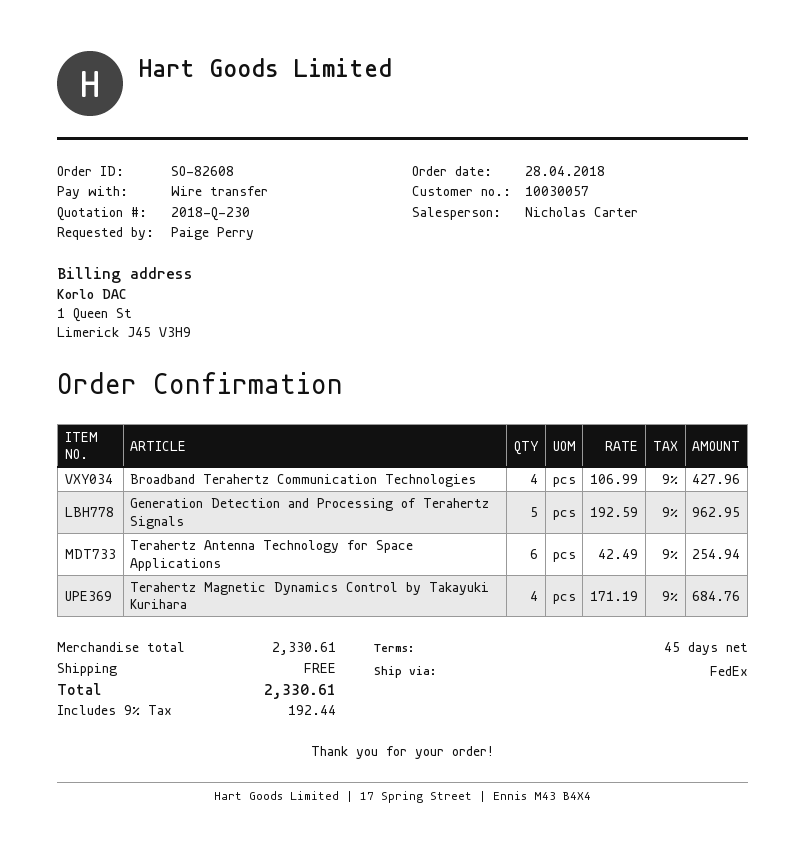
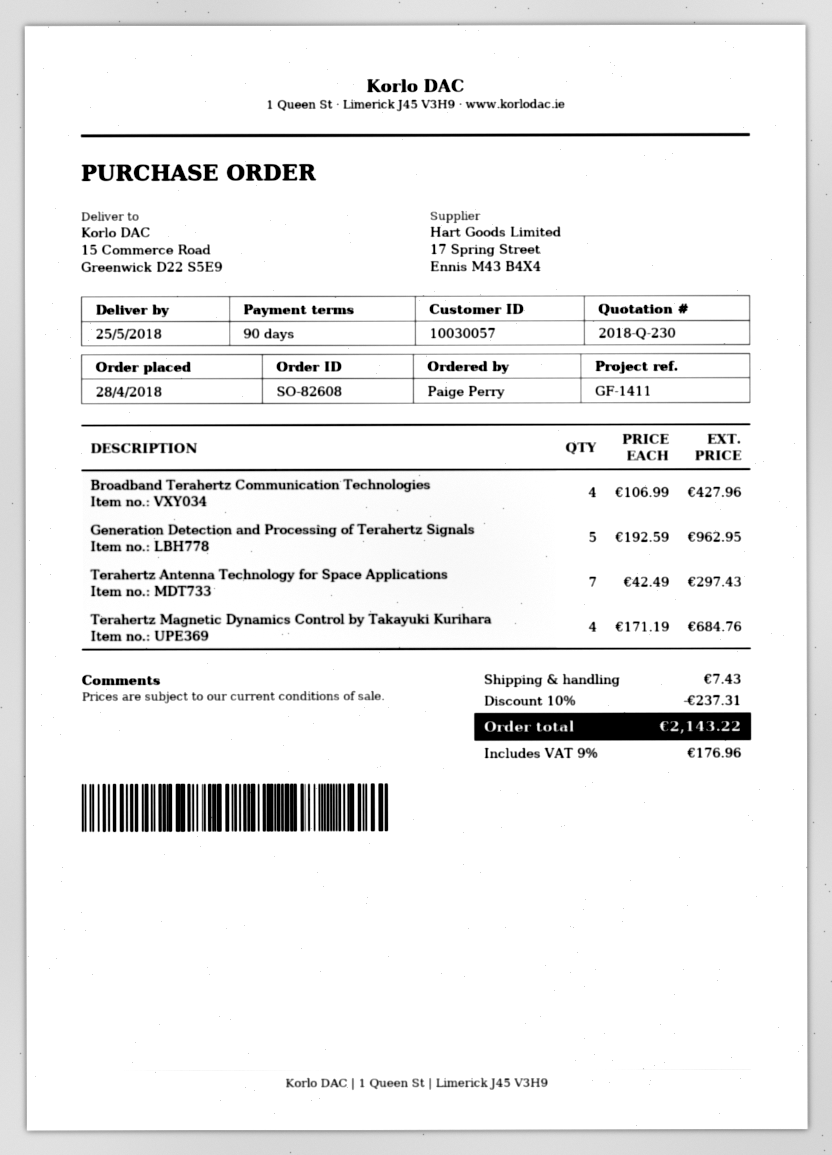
payment terms: 45 days -> 90 days
Terahertz Antenna Technology for Space Applications: 6 x 42.49 = 254.94 -> 7 x 42.49 = 297.43
discount: none -> 10% = 237.31
shipping: 0.00 -> 7.43
tax: 9% = 192.44 -> 9% = 176.96
total: 2330.61 -> 2143.22

